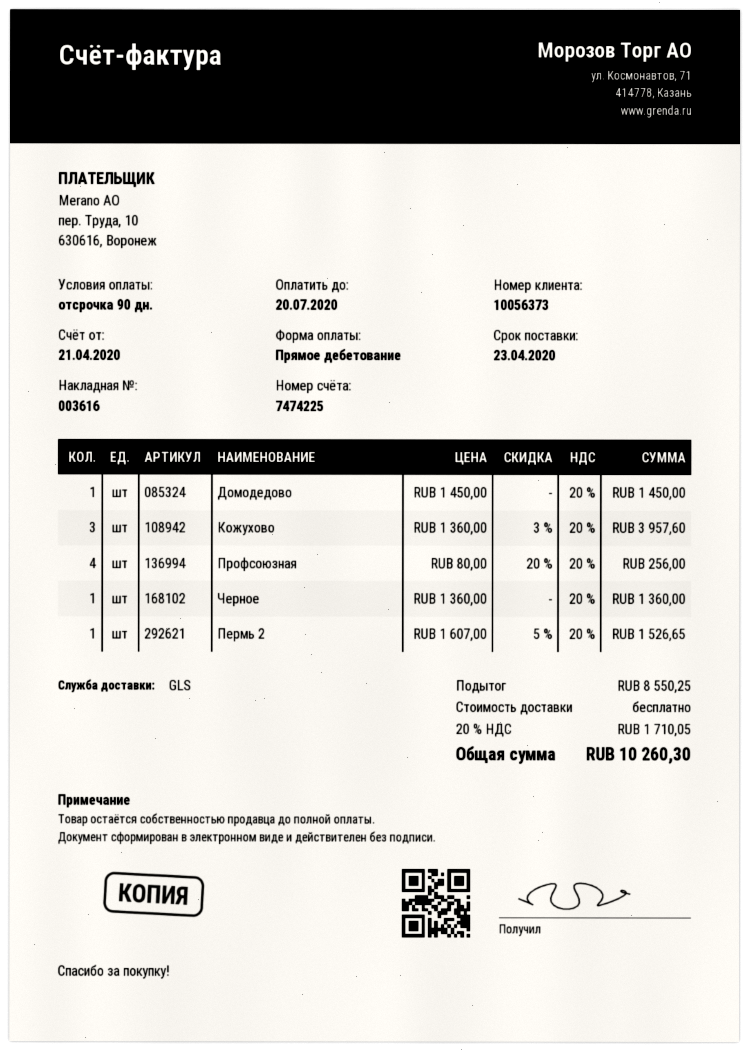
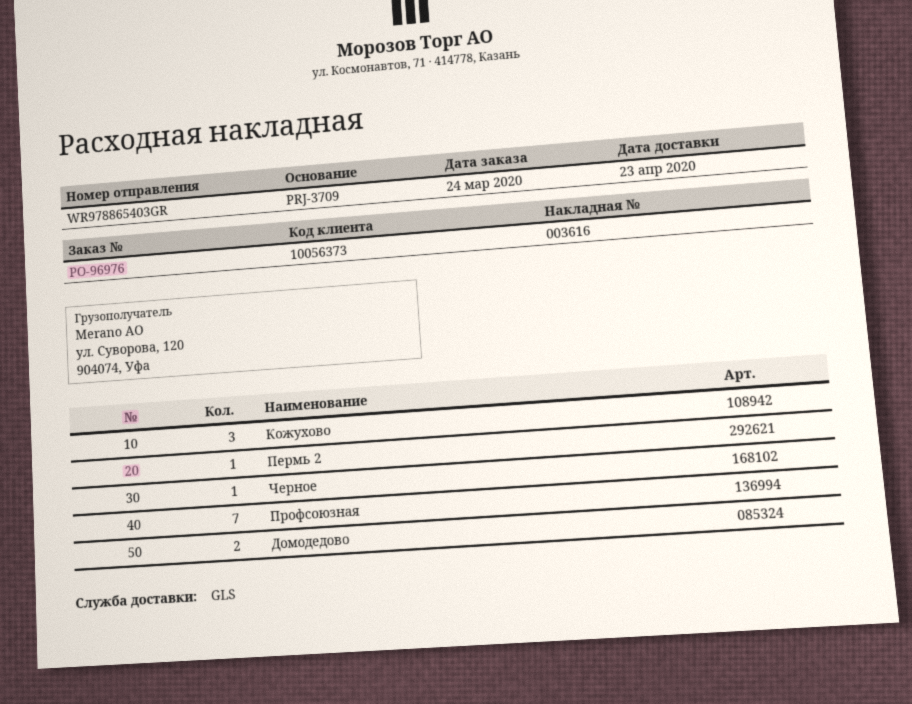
Домодедово: 1 -> 2
Профсоюзная: 4 -> 7

